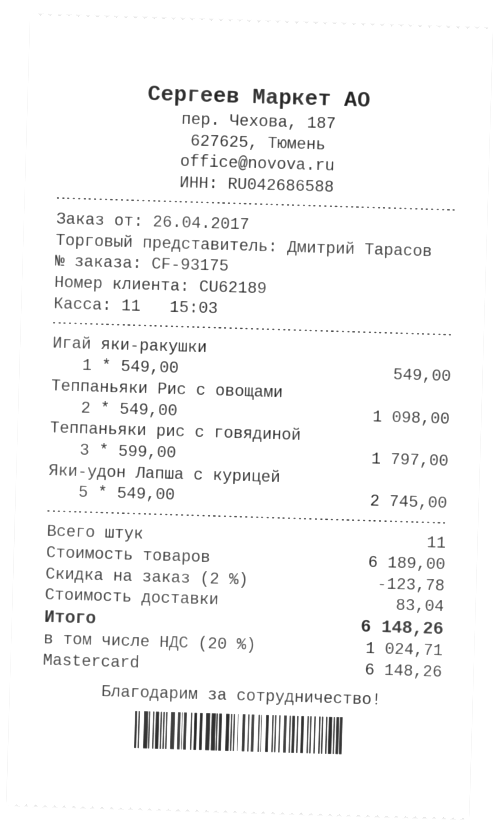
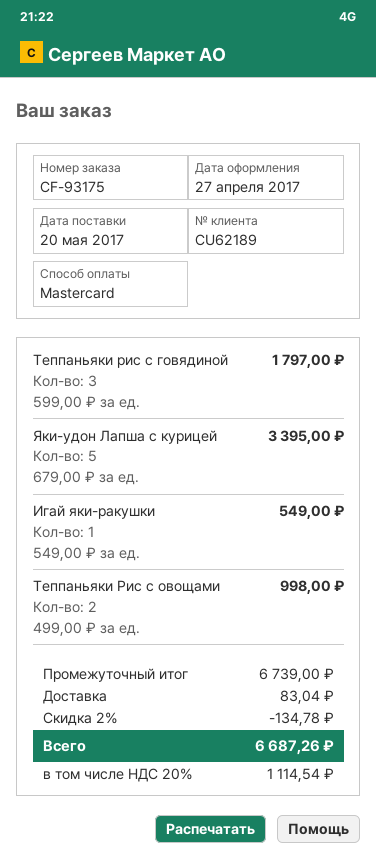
order date: 2017-04-26 -> 2017-04-27
Теппаньяки Рис с овощами: 2 x 549.00 = 1098.00 -> 2 x 499.00 = 998.00
Яки-удон Лапша с курицей: 5 x 549.00 = 2745.00 -> 5 x 679.00 = 3395.00
subtotal: 6189.00 -> 6739.00
discount: 2% = 123.78 -> 2% = 134.78
tax: 20% = 1024.71 -> 20% = 1114.54
total: 6148.26 -> 6687.26

